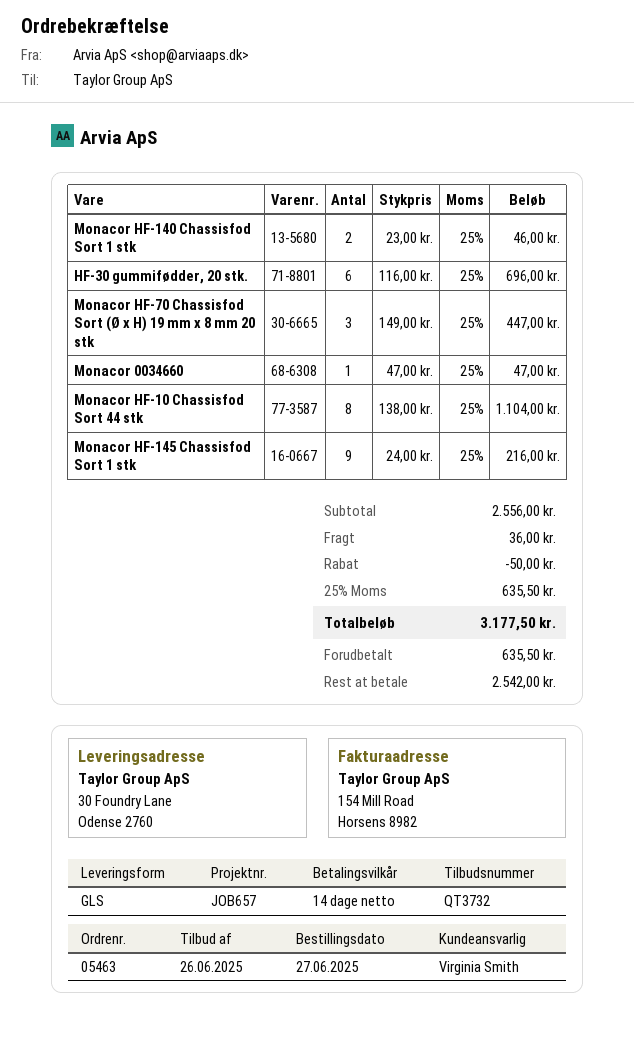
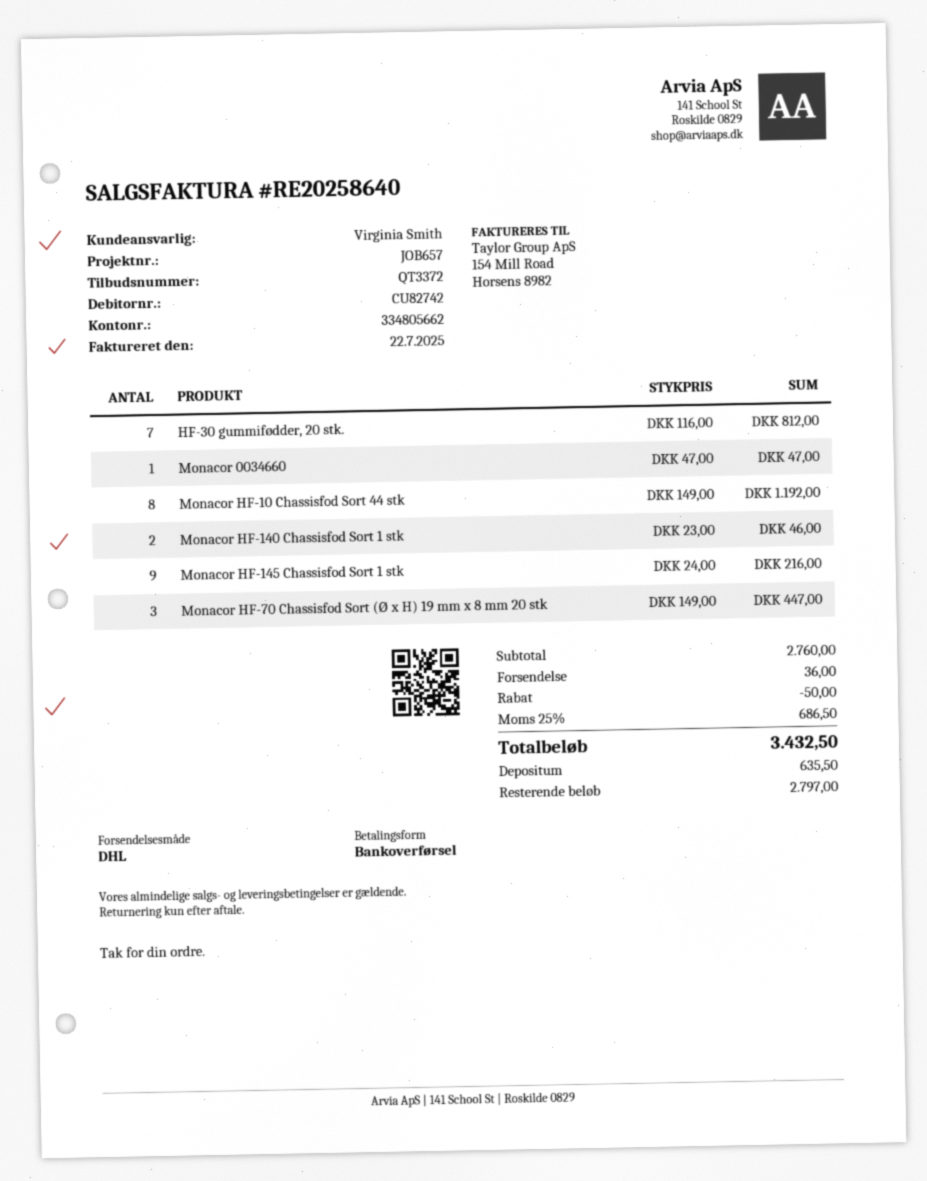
quote number: QT3732 -> QT3372
shipping method: GLS -> DHL
HF-30 gummifødder, 20 stk.: 6 x 116.00 = 696.00 -> 7 x 116.00 = 812.00
Monacor HF-10 Chassisfod Sort 44 stk: 8 x 138.00 = 1104.00 -> 8 x 149.00 = 1192.00
subtotal: 2556.00 -> 2760.00
tax: 25% = 635.50 -> 25% = 686.50
total: 3177.50 -> 3432.50
balance: 2542.00 -> 2797.00

